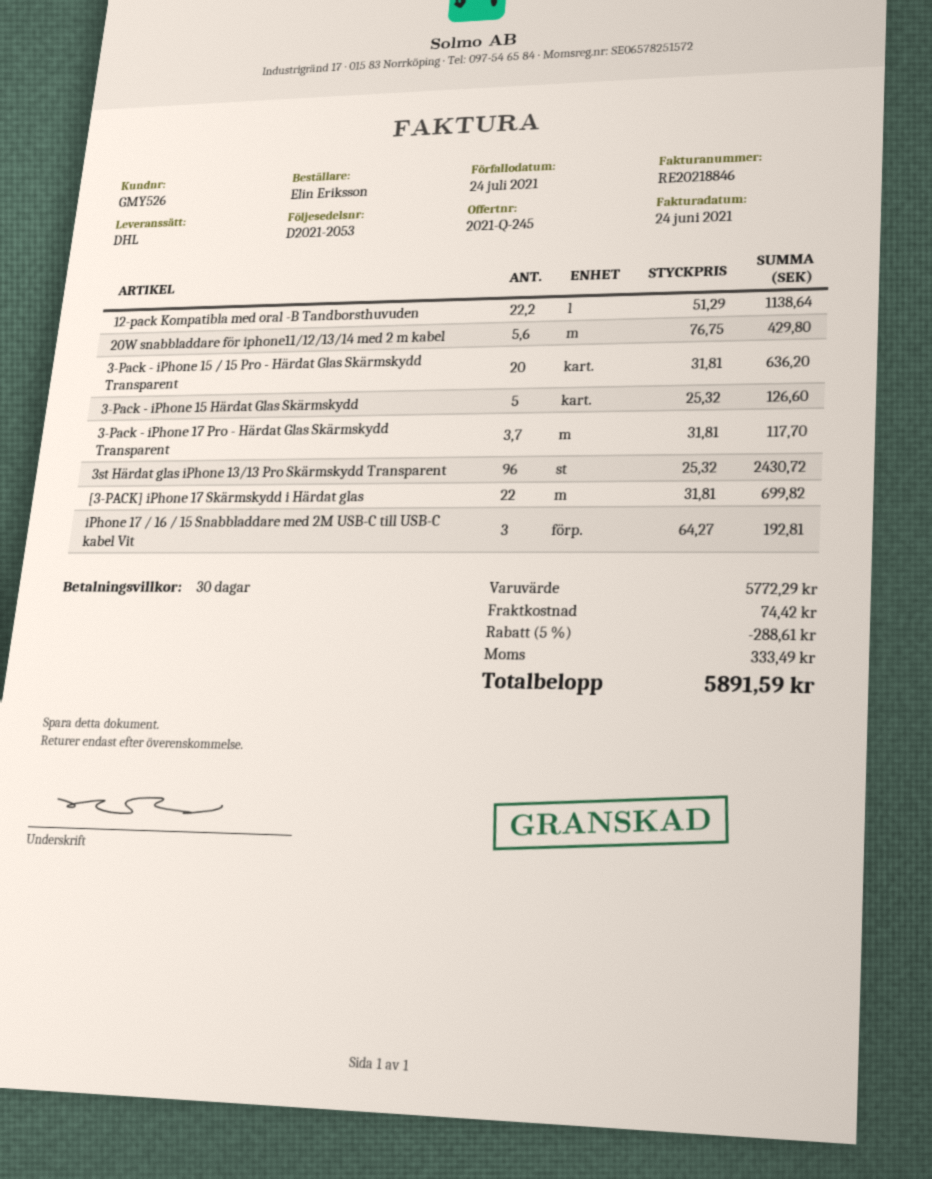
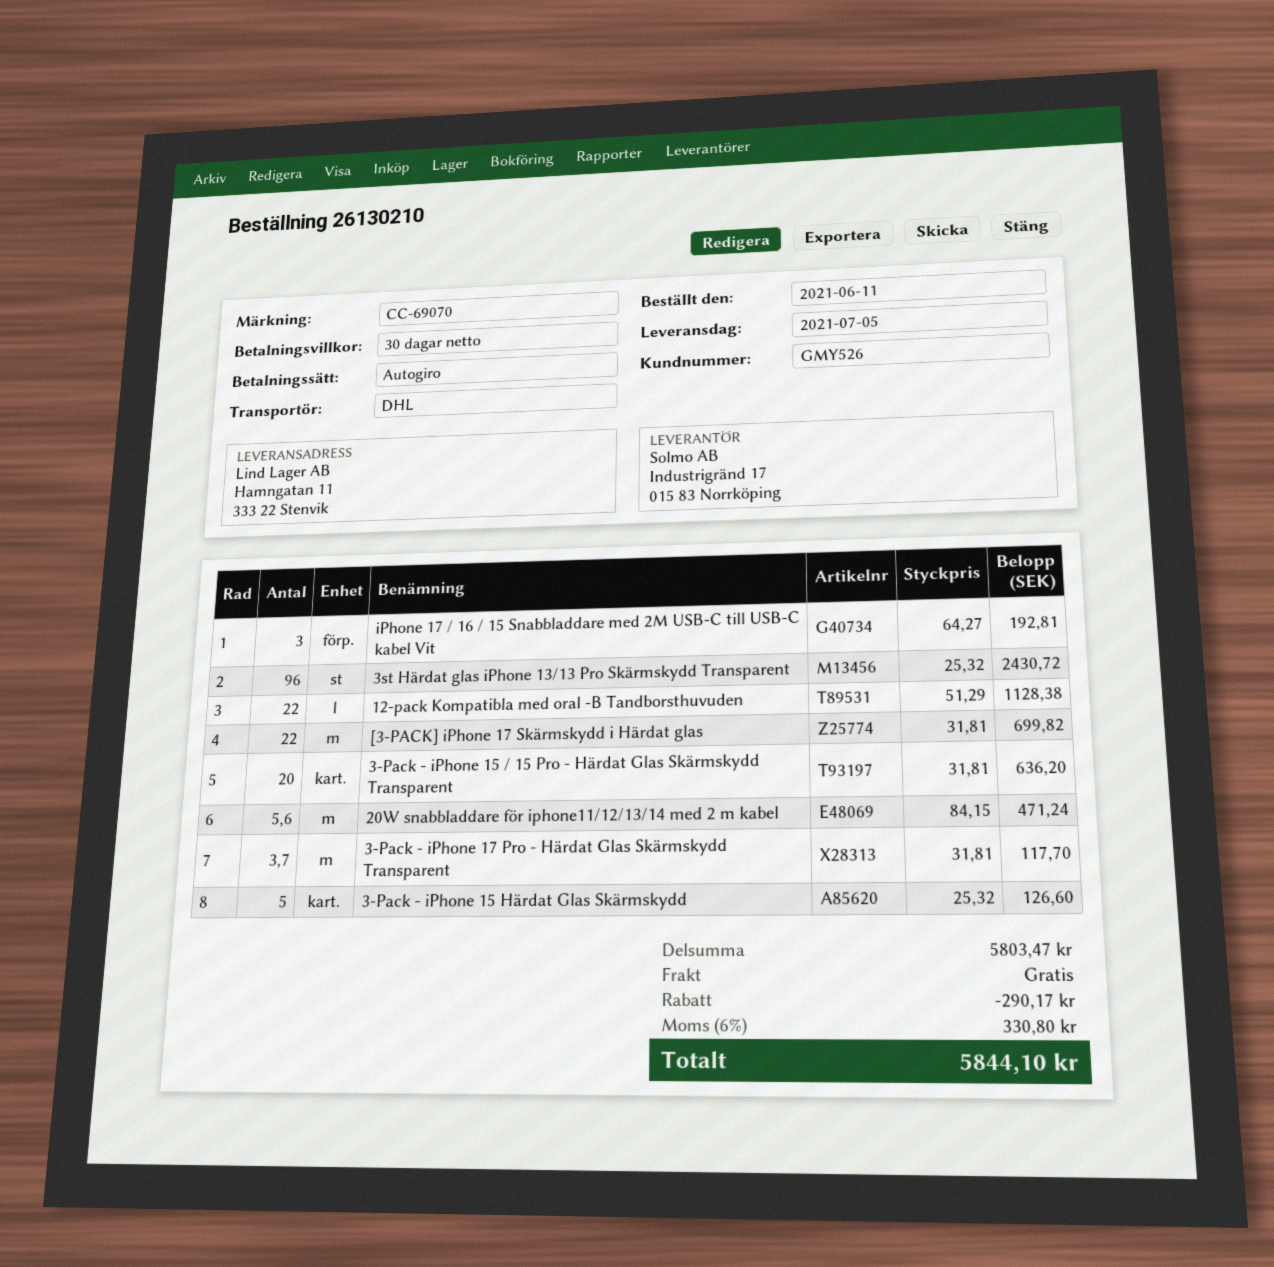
12-pack Kompatibla med oral -B Tandborsthuvuden: 22.2 x 51.29 = 1138.64 -> 22 x 51.29 = 1128.38
20W snabbladdare för iphone11/12/13/14 med 2 m kabel: 5.6 x 76.75 = 429.80 -> 5.6 x 84.15 = 471.24
subtotal: 5772.29 -> 5803.47
discount: 288.61 -> 290.17
shipping: 74.42 -> 0.00
tax: 333.49 -> 330.80
total: 5891.59 -> 5844.10

